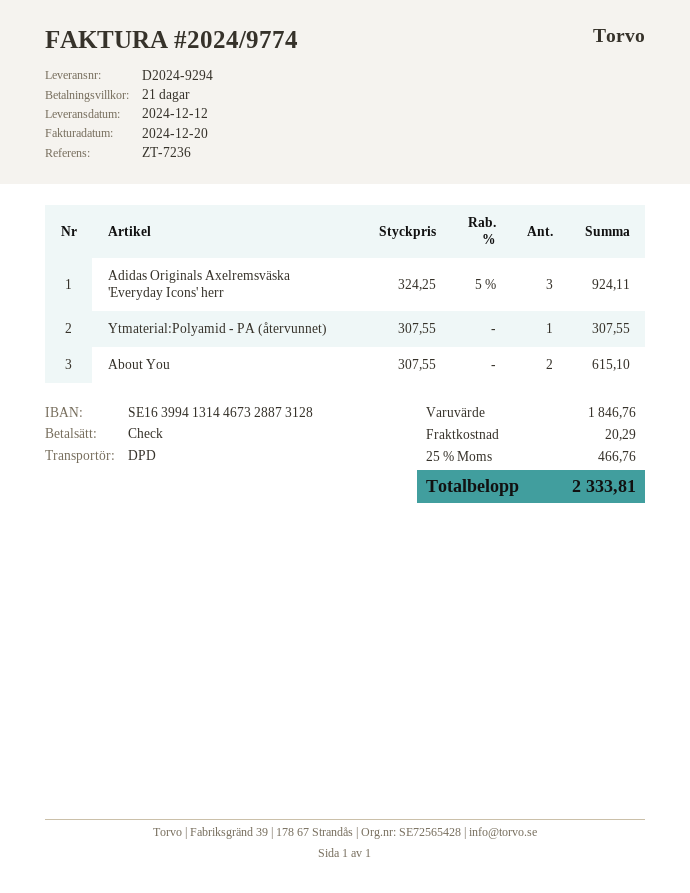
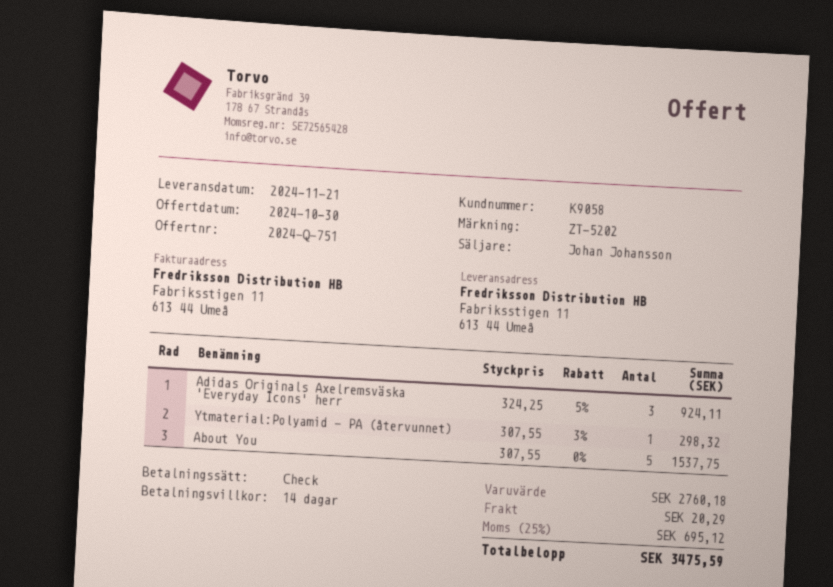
delivery date: 2024-12-12 -> 2024-11-21
payment terms: 21 days -> 14 days
reference: ZT-7236 -> ZT-5202
Ytmaterial:Polyamid - PA (återvunnet): 1 x 307.55 = 307.55 -> 1 x 307.55 - 3% = 298.32
About You: 2 x 307.55 = 615.10 -> 5 x 307.55 = 1537.75
subtotal: 1846.76 -> 2760.18
tax: 25% = 466.76 -> 25% = 695.12
total: 2333.81 -> 3475.59

